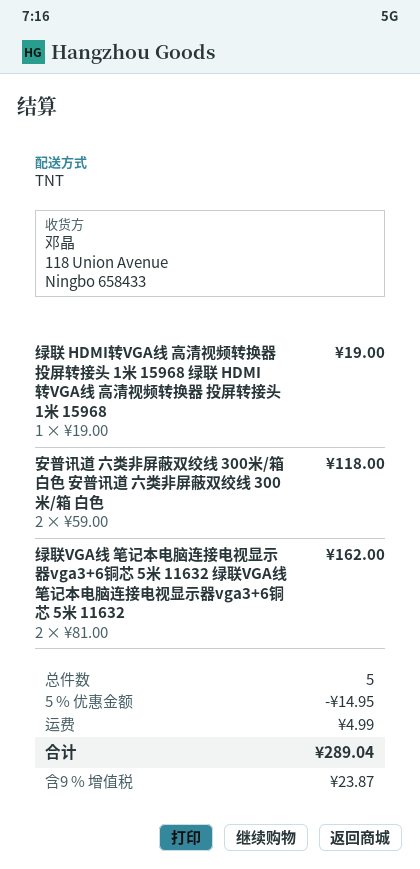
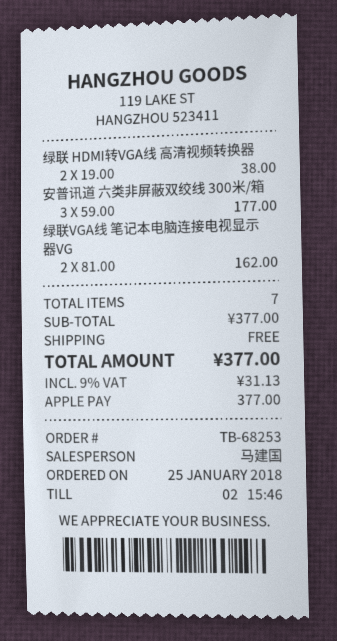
绿联 HDMI转VGA线 高清视频转换器 投屏转接头 1米 15968 绿联 HDMI转VGA线 高清视频转换器 投屏转接头 1米 15968: 1 x 19.00 = 19.00 -> 2 x 19.00 = 38.00
安普讯道 六类非屏蔽双绞线 300米/箱 白色 安普讯道 六类非屏蔽双绞线 300米/箱 白色: 2 x 59.00 = 118.00 -> 3 x 59.00 = 177.00
total quantity: 5 -> 7
discount: 5% = 14.95 -> none
shipping: 4.99 -> 0.00
tax: 9% = 23.87 -> 9% = 31.13
total: 289.04 -> 377.00

